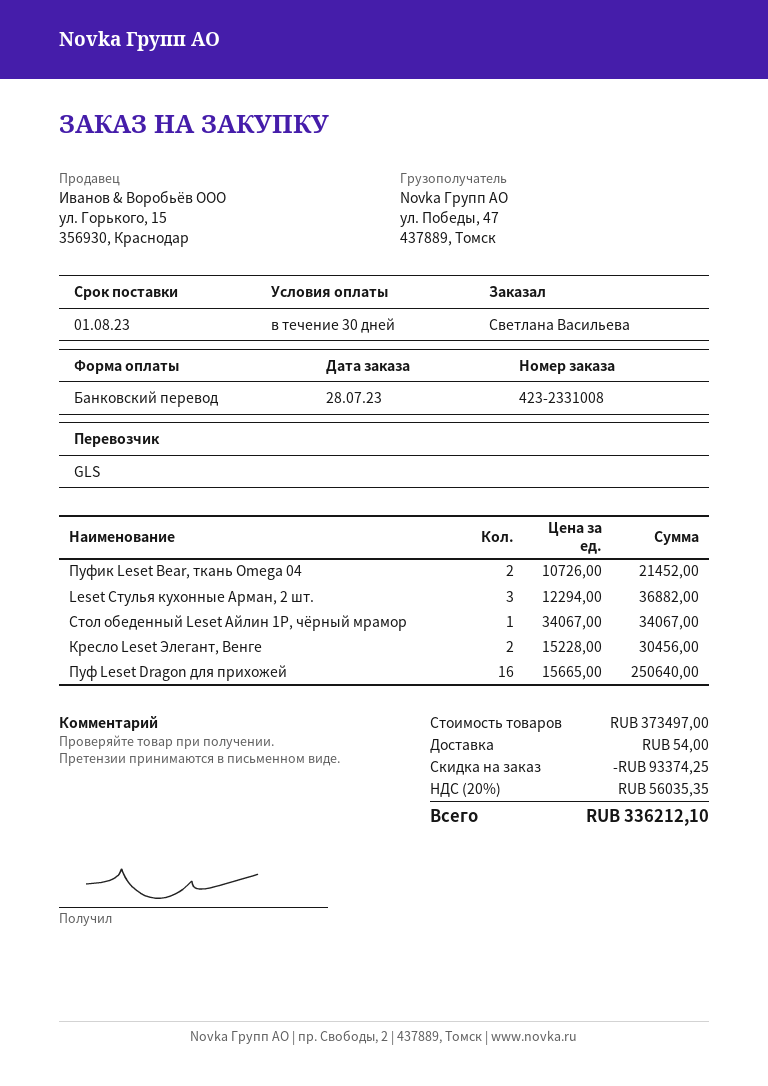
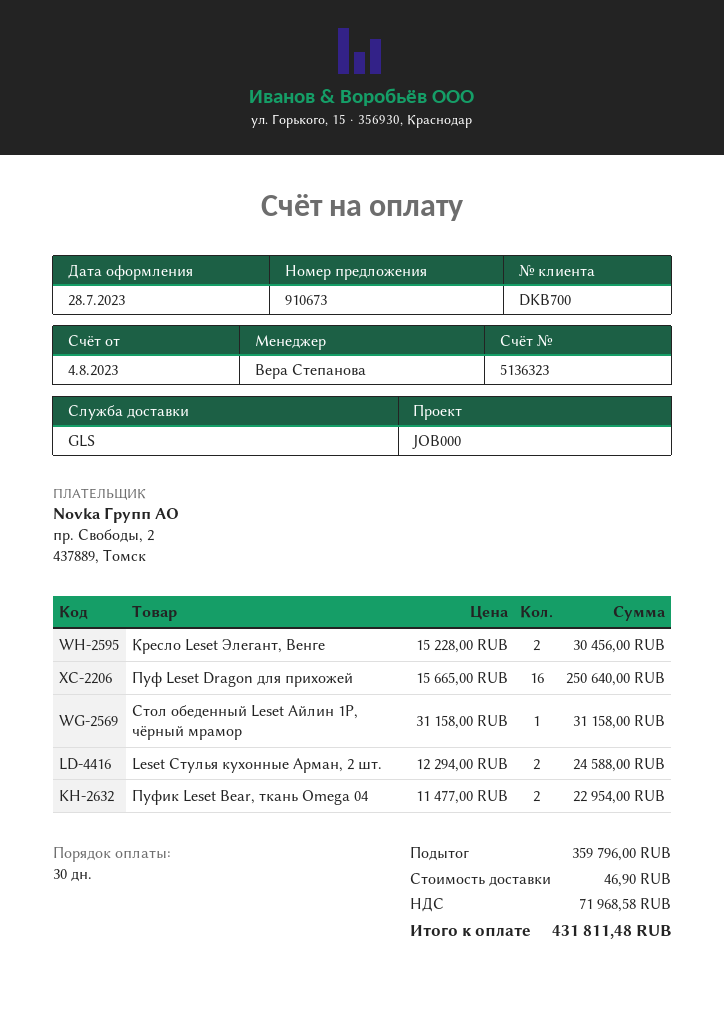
Пуфик Leset Bear, ткань Omega 04: 2 x 10726.00 = 21452.00 -> 2 x 11477.00 = 22954.00
Leset Стулья кухонные Арман, 2 шт.: 3 x 12294.00 = 36882.00 -> 2 x 12294.00 = 24588.00
Стол обеденный Leset Айлин 1Р, чёрный мрамор: 1 x 34067.00 = 34067.00 -> 1 x 31158.00 = 31158.00
subtotal: 373497.00 -> 359796.00
discount: 93374.25 -> none
shipping: 54.00 -> 46.90
tax: 56035.35 -> 71968.58
total: 336212.10 -> 431811.48

